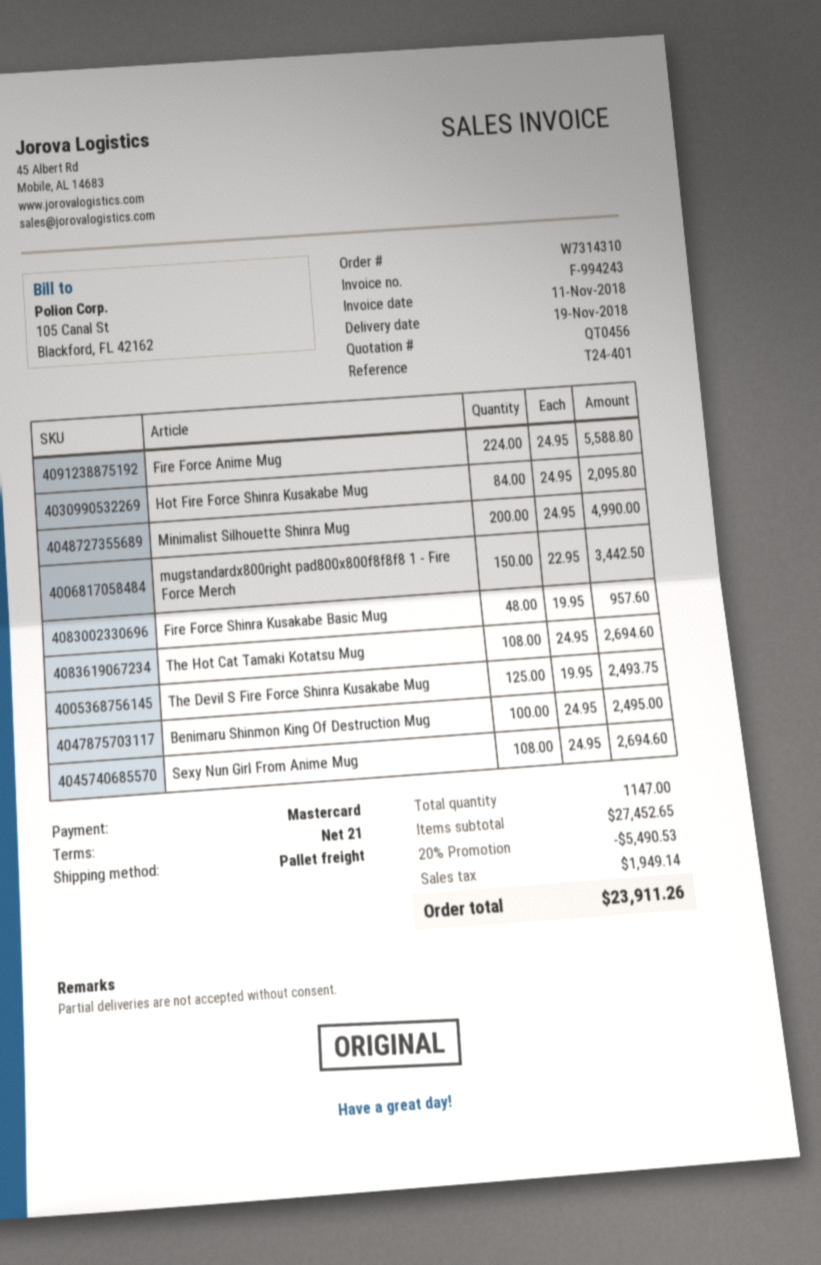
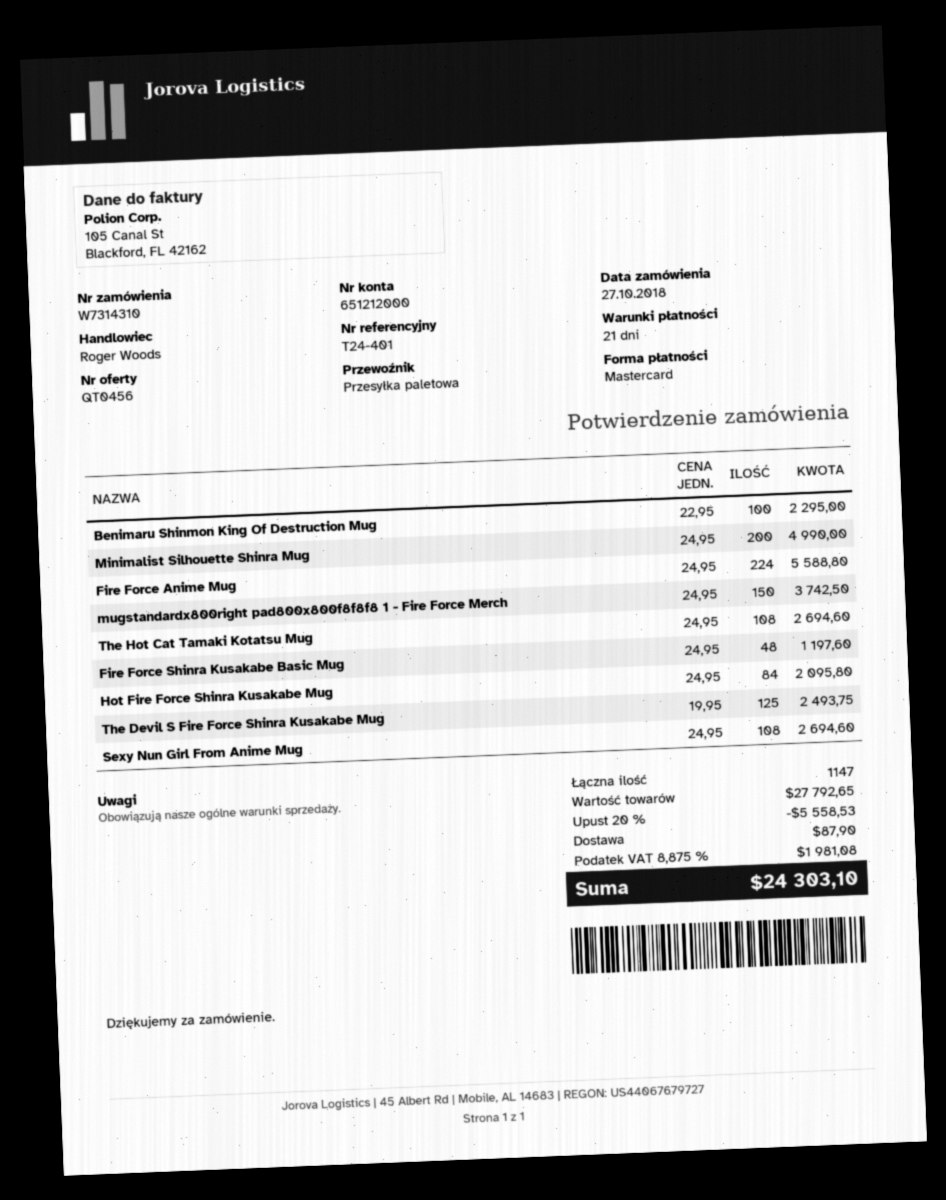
mugstandardx800right pad800x800f8f8f8 1 - Fire Force Merch: 150 x 22.95 = 3442.50 -> 150 x 24.95 = 3742.50
Fire Force Shinra Kusakabe Basic Mug: 48 x 19.95 = 957.60 -> 48 x 24.95 = 1197.60
Benimaru Shinmon King Of Destruction Mug: 100 x 24.95 = 2495.00 -> 100 x 22.95 = 2295.00
subtotal: 27452.65 -> 27792.65
discount: 20% = 5490.53 -> 20% = 5558.53
shipping: none -> 87.90
tax: 1949.14 -> 1981.08
total: 23911.26 -> 24303.10

